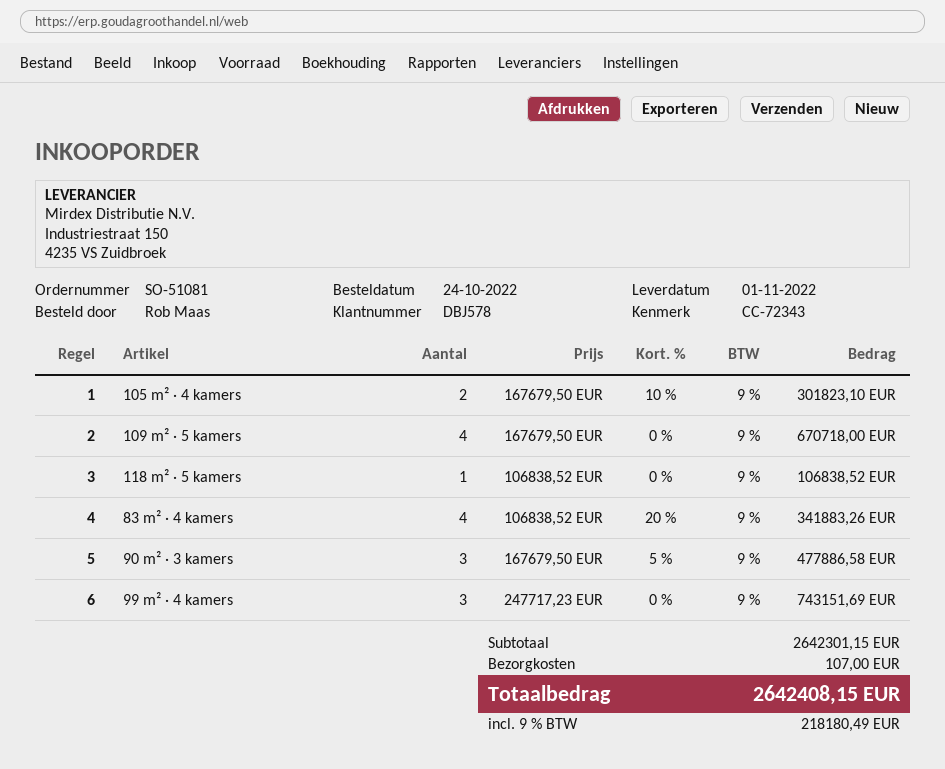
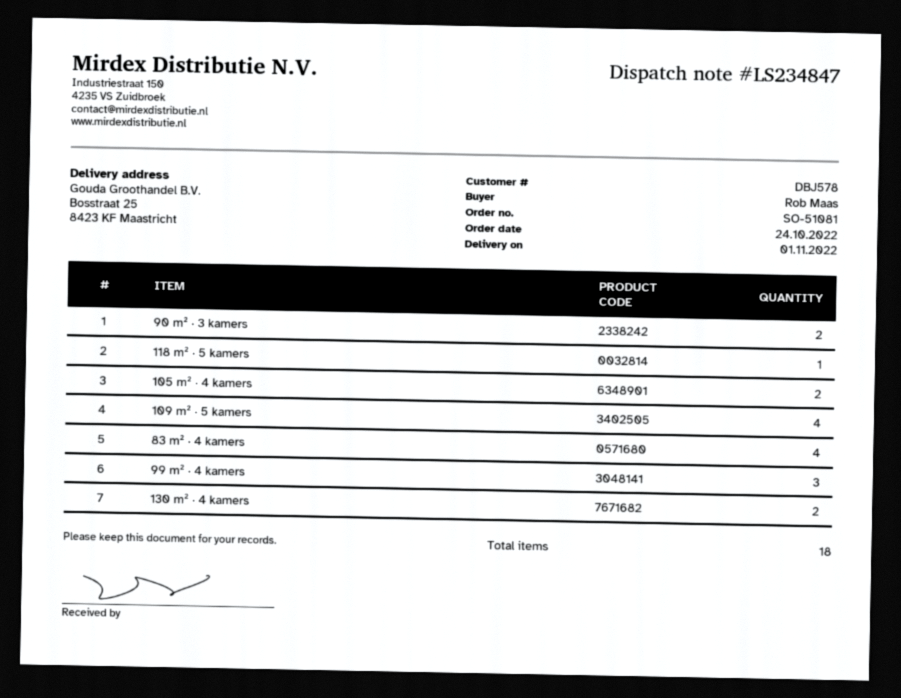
90 m² · 3 kamers: 3 -> 2
130 m² · 4 kamers: none -> 2

